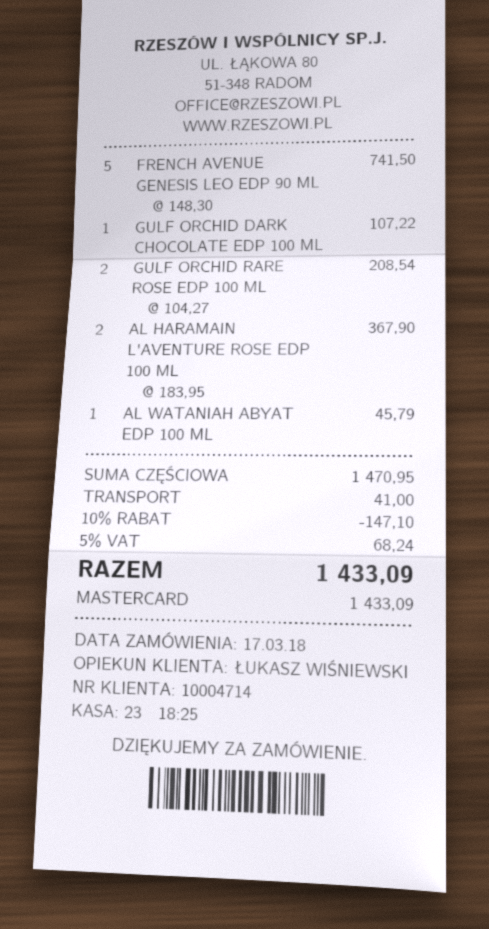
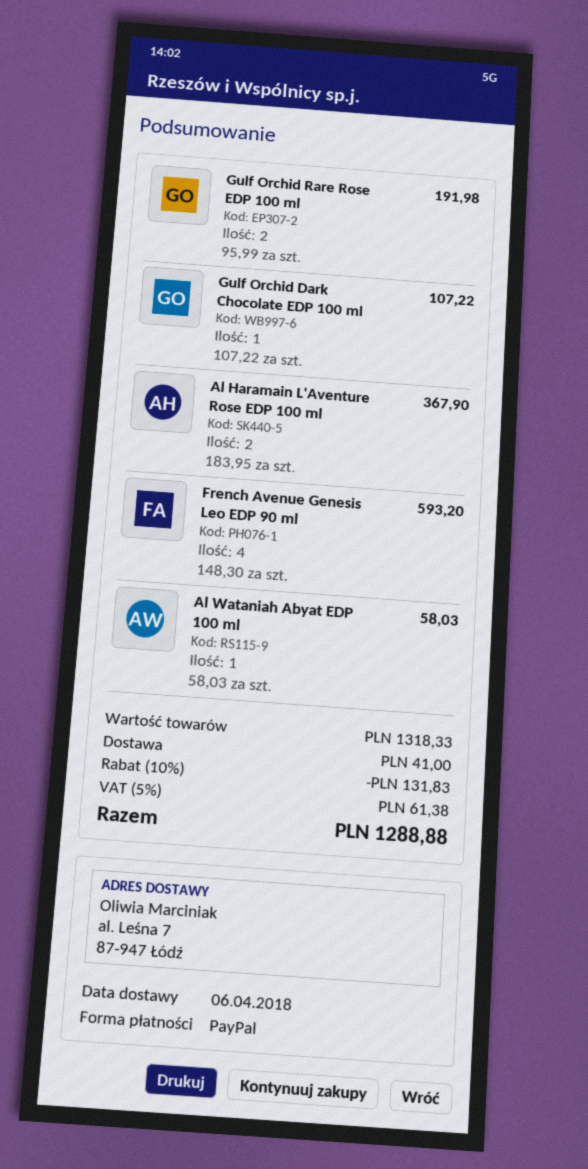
payment method: Mastercard -> PayPal
FRENCH AVENUE GENESIS LEO EDP 90 ML: 5 x 148.30 = 741.50 -> 4 x 148.30 = 593.20
GULF ORCHID RARE ROSE EDP 100 ML: 2 x 104.27 = 208.54 -> 2 x 95.99 = 191.98
AL WATANIAH ABYAT EDP 100 ML: 1 x 45.79 = 45.79 -> 1 x 58.03 = 58.03
subtotal: 1470.95 -> 1318.33
discount: 10% = 147.10 -> 10% = 131.83
tax: 5% = 68.24 -> 5% = 61.38
total: 1433.09 -> 1288.88

